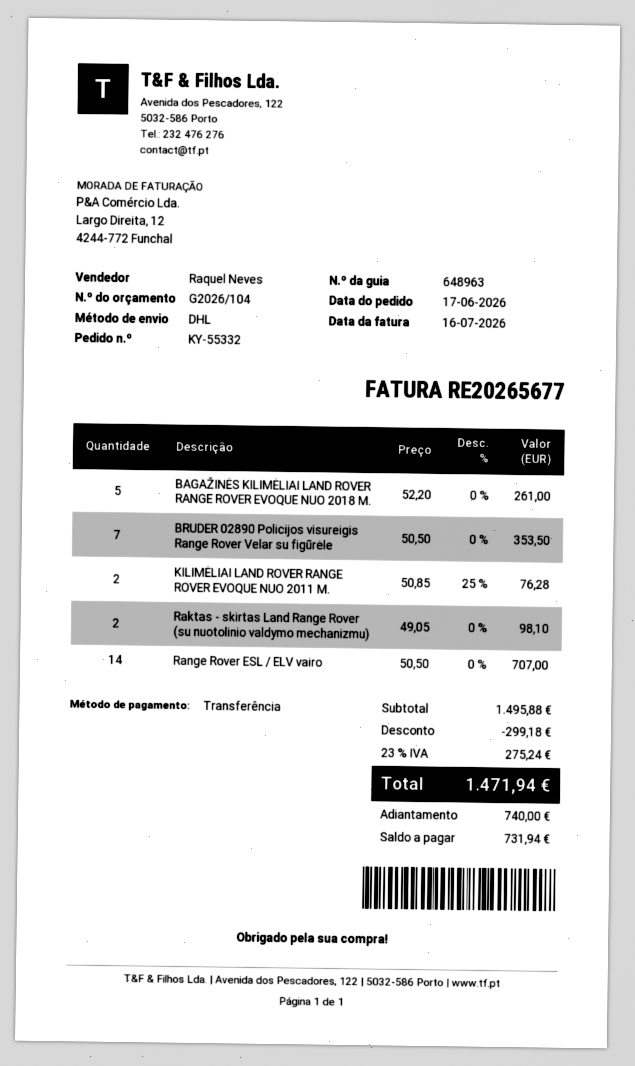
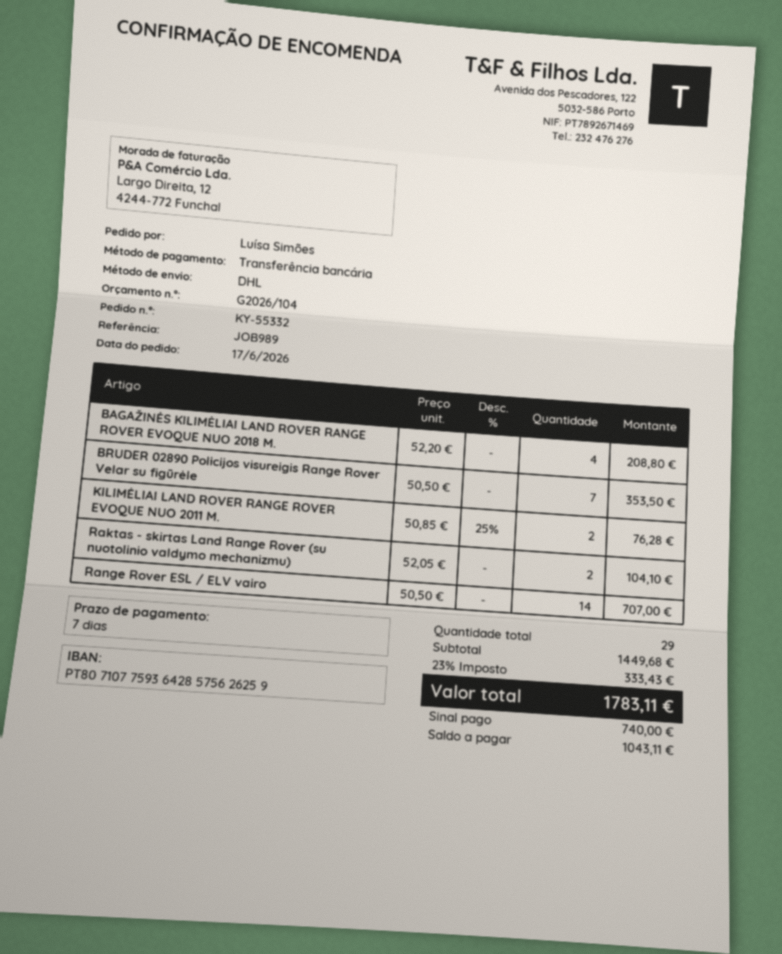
BAGAŽINĖS KILIMĖLIAI LAND ROVER RANGE ROVER EVOQUE NUO 2018 M.: 5 x 52.20 = 261.00 -> 4 x 52.20 = 208.80
Raktas - skirtas Land Range Rover (su nuotolinio valdymo mechanizmu): 2 x 49.05 = 98.10 -> 2 x 52.05 = 104.10
subtotal: 1495.88 -> 1449.68
discount: 299.18 -> none
tax: 23% = 275.24 -> 23% = 333.43
total: 1471.94 -> 1783.11
balance: 731.94 -> 1043.11

